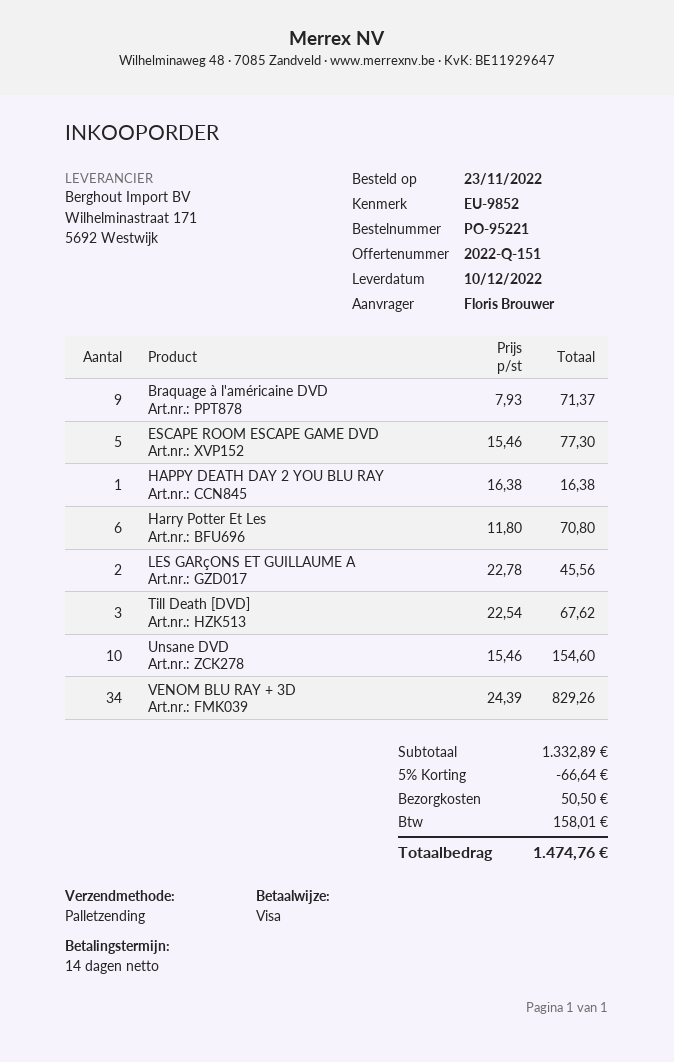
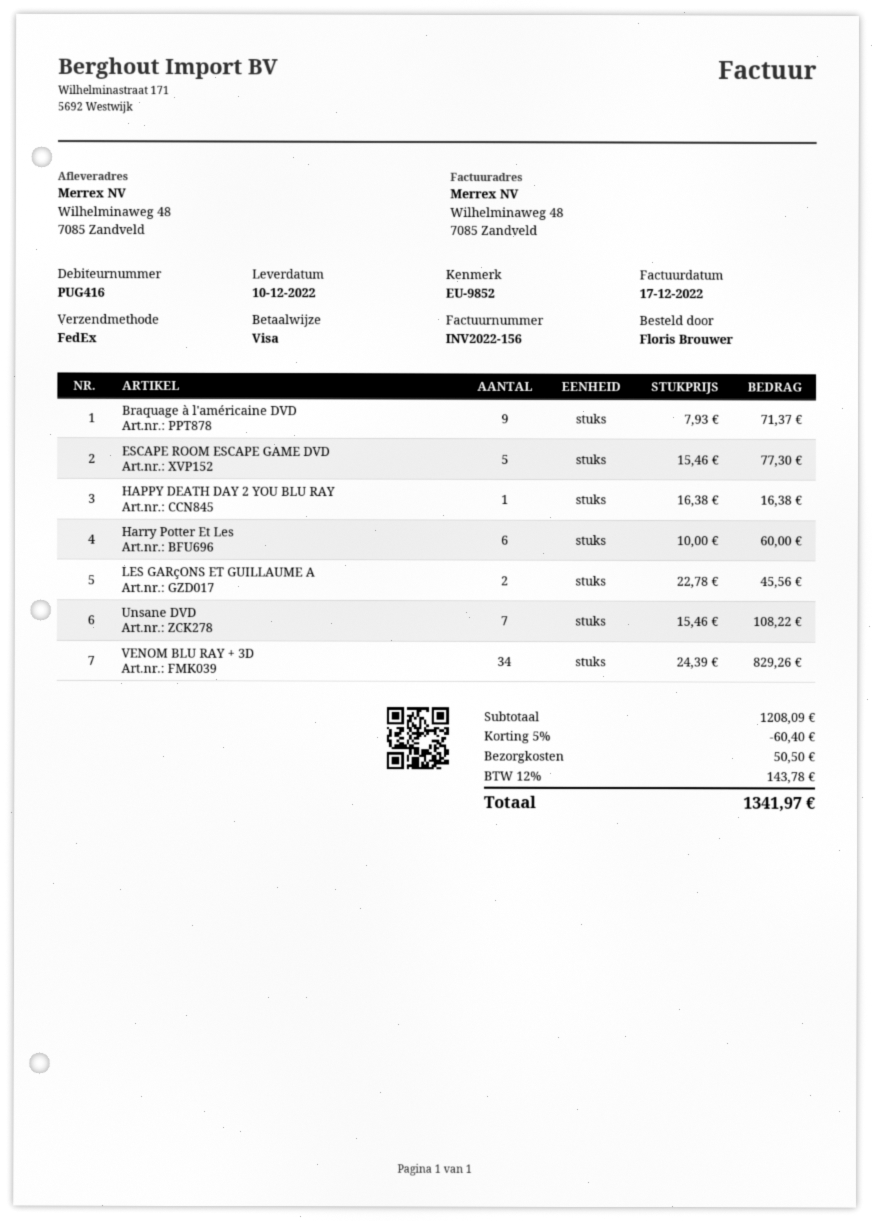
shipping method: pallet freight -> FedEx
Harry Potter Et Les: 6 x 11.80 = 70.80 -> 6 x 10.00 = 60.00
Till Death [DVD]: 3 x 22.54 = 67.62 -> none
Unsane DVD: 10 x 15.46 = 154.60 -> 7 x 15.46 = 108.22
subtotal: 1332.89 -> 1208.09
discount: 5% = 66.64 -> 5% = 60.40
tax: 158.01 -> 143.78
total: 1474.76 -> 1341.97

